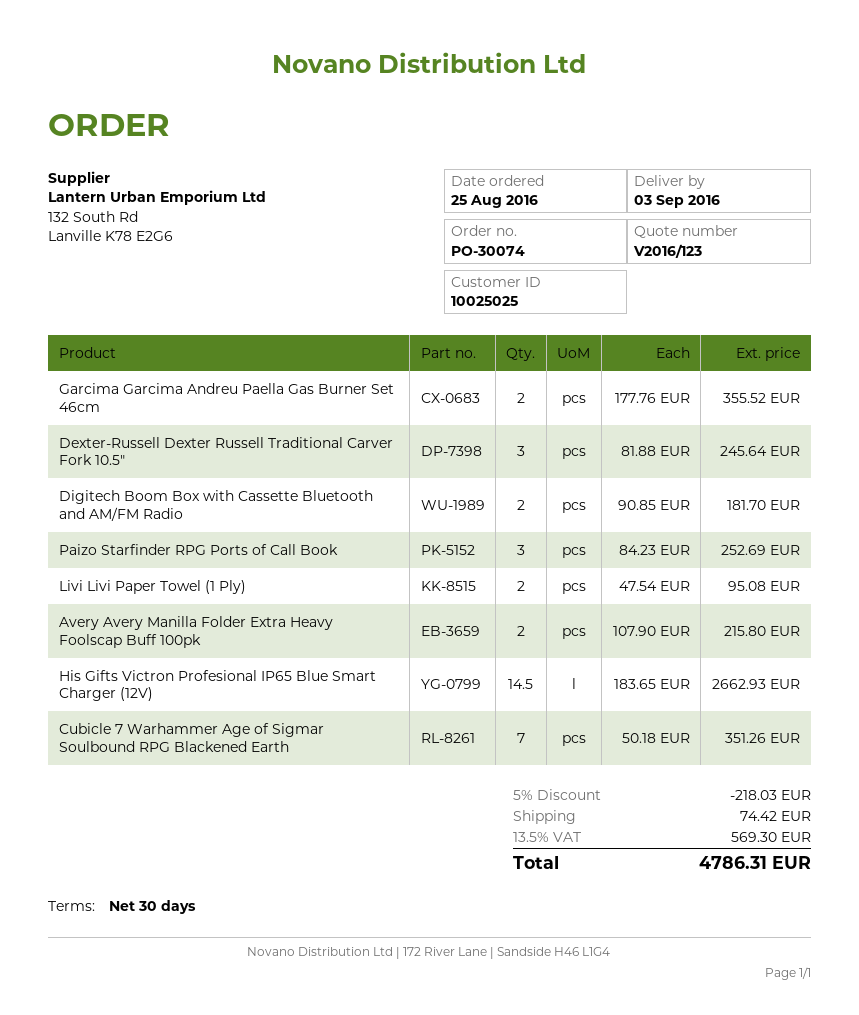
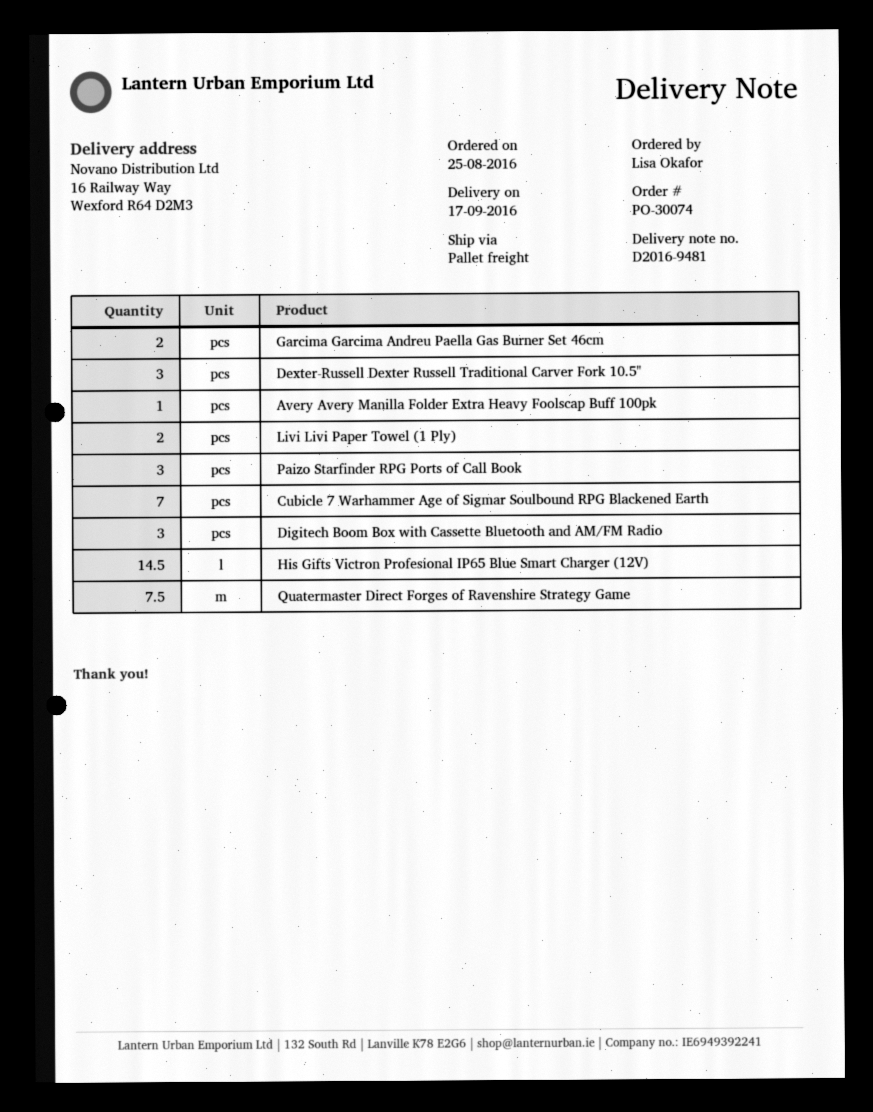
delivery date: 2016-09-03 -> 2016-09-17
Digitech Boom Box with Cassette Bluetooth and AM/FM Radio: 2 -> 3
Avery Avery Manilla Folder Extra Heavy Foolscap Buff 100pk: 2 -> 1
Quatermaster Direct Forges of Ravenshire Strategy Game: none -> 7.5

